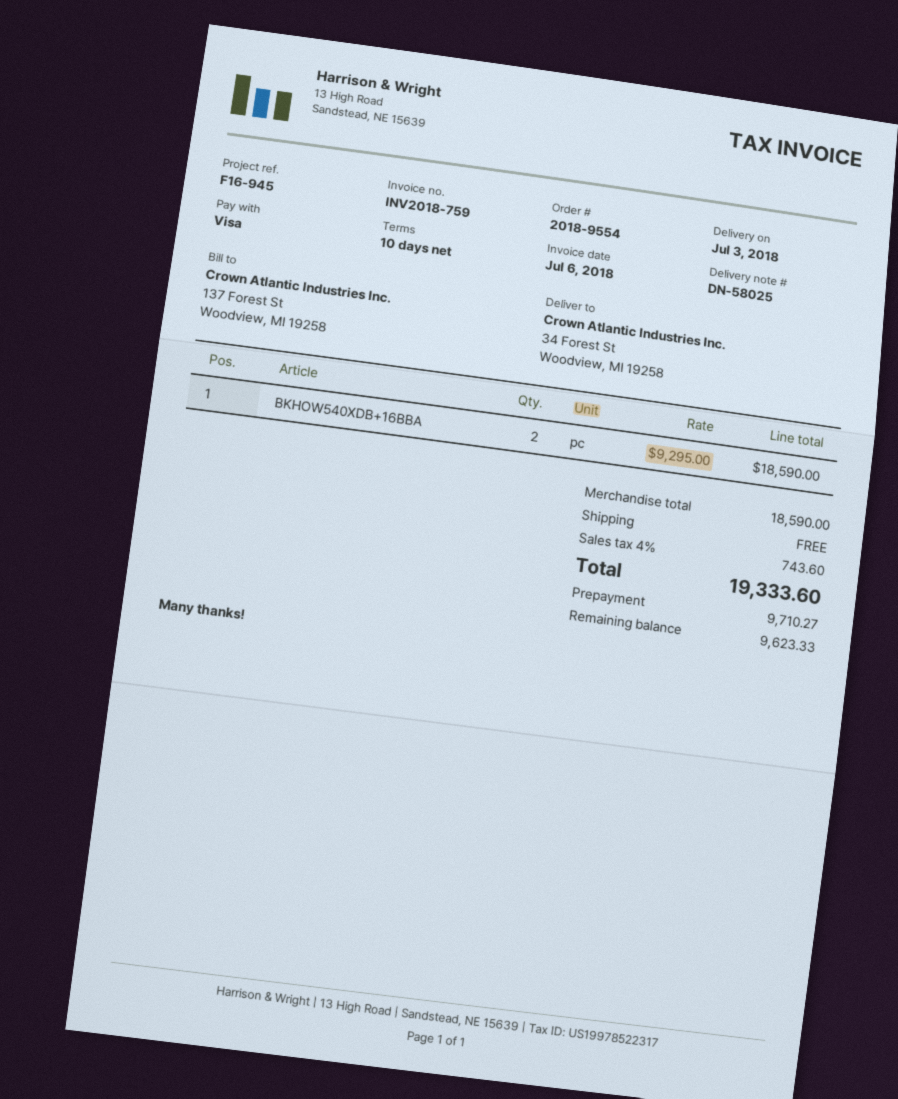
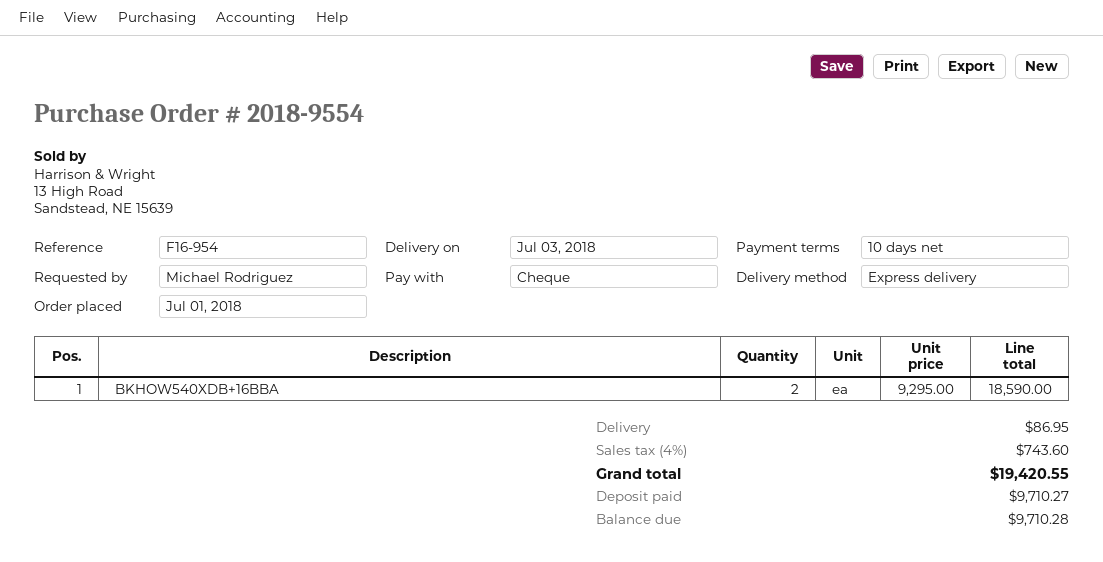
reference: F16-945 -> F16-954
payment method: Visa -> cheque
shipping: 0.00 -> 86.95
total: 19333.60 -> 19420.55
balance: 9623.33 -> 9710.28

